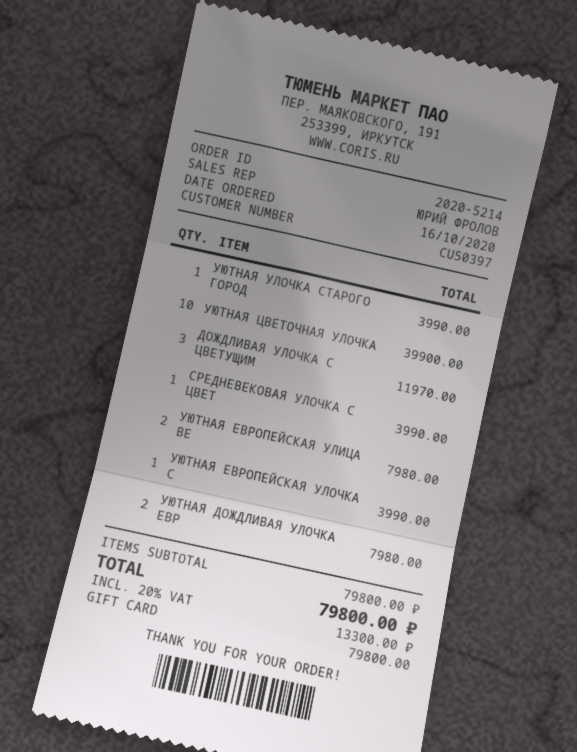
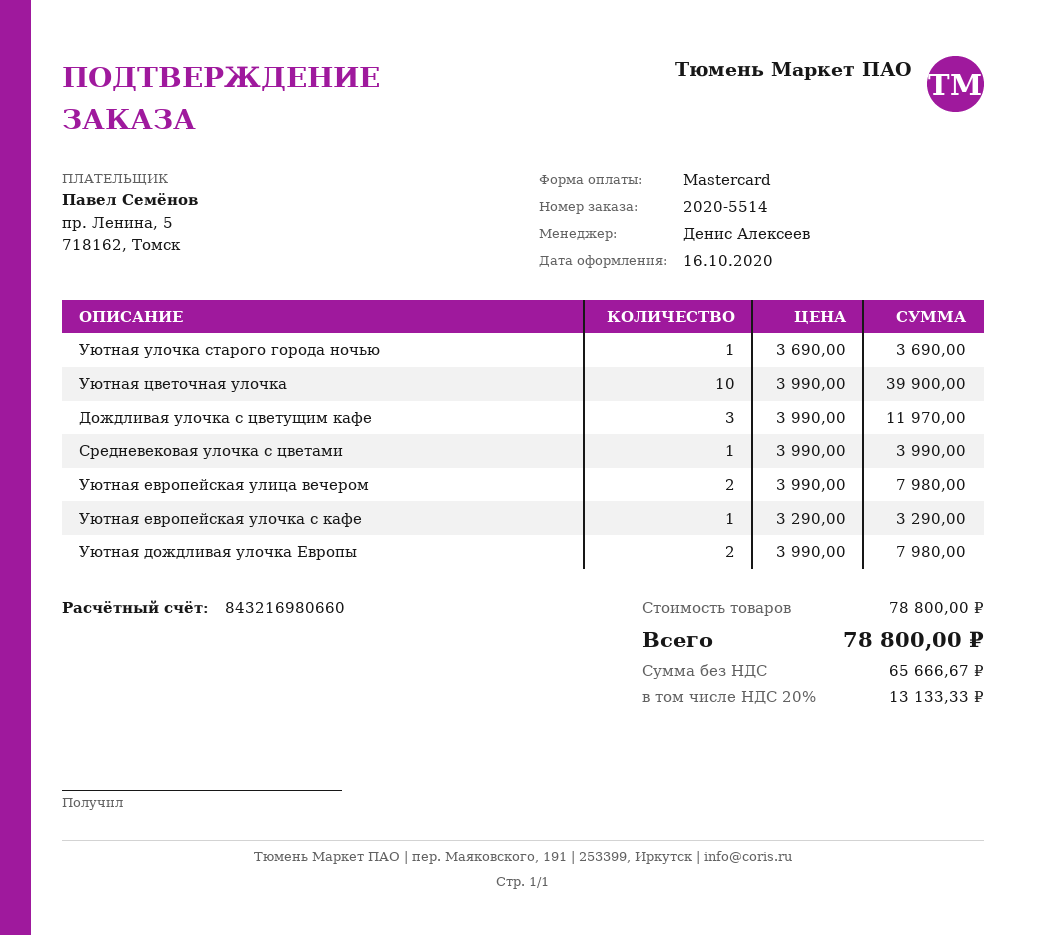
order number: 2020-5214 -> 2020-5514
sales rep: ЮРИЙ ФРОЛОВ -> Денис Алексеев
payment method: gift card -> Mastercard
УЮТНАЯ УЛОЧКА СТАРОГО ГОРОД: 1 for 3990.00 -> 1 for 3690.00
УЮТНАЯ ЕВРОПЕЙСКАЯ УЛОЧКА С: 1 for 3990.00 -> 1 for 3290.00
subtotal: 79800.00 -> 78800.00
tax: 20% = 13300.00 -> 20% = 13133.33
total: 79800.00 -> 78800.00

